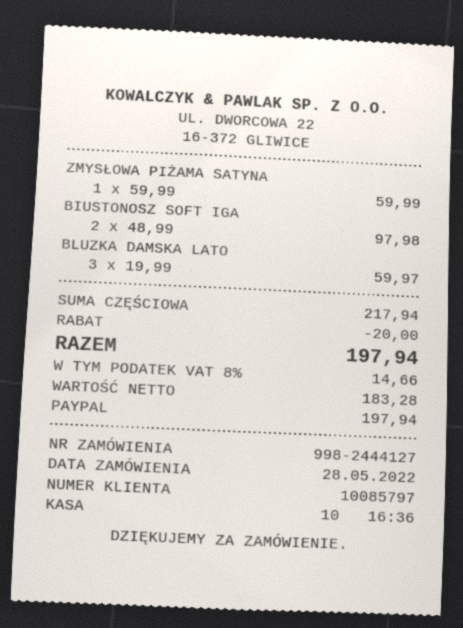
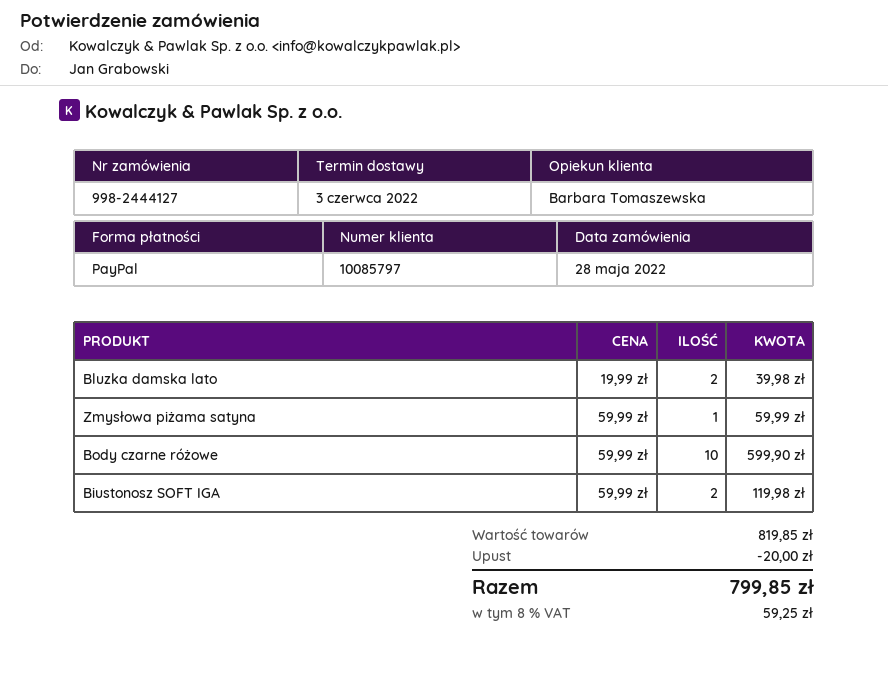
BIUSTONOSZ SOFT IGA: 2 x 48.99 = 97.98 -> 2 x 59.99 = 119.98
BLUZKA DAMSKA LATO: 3 x 19.99 = 59.97 -> 2 x 19.99 = 39.98
Body czarne różowe: none -> 10 x 59.99 = 599.90
subtotal: 217.94 -> 819.85
tax: 8% = 14.66 -> 8% = 59.25
total: 197.94 -> 799.85

